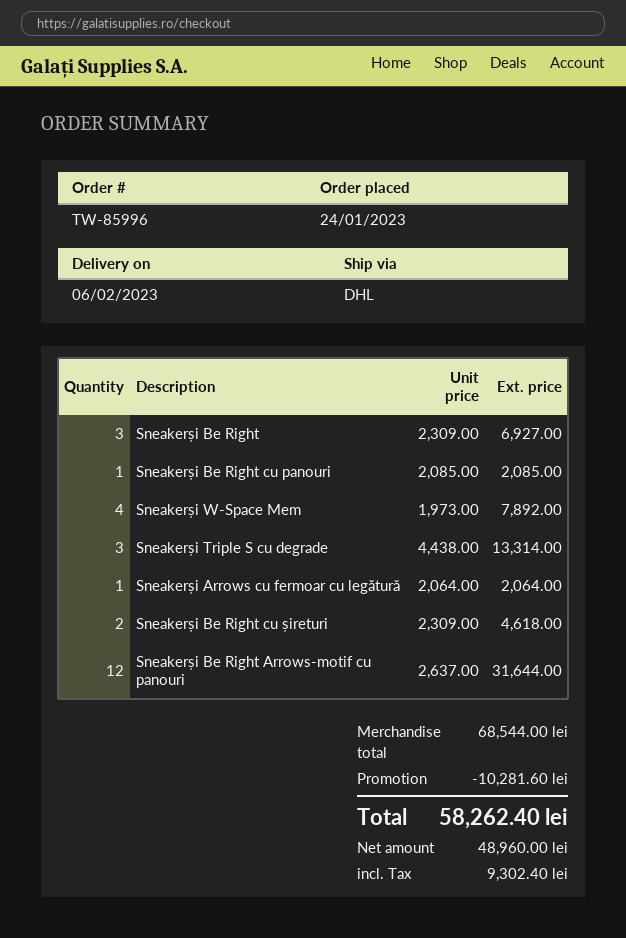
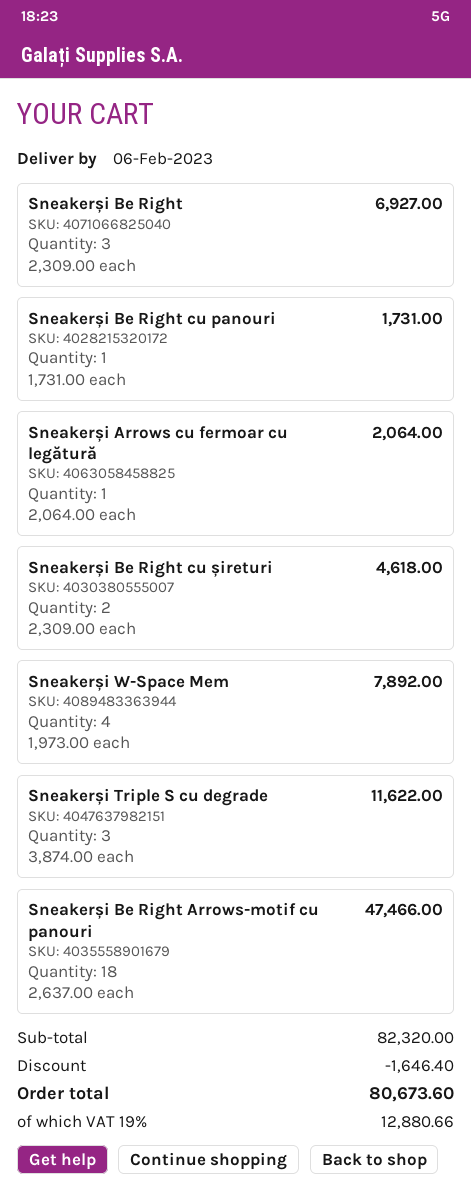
Sneakerși Be Right cu panouri: 1 x 2085.00 = 2085.00 -> 1 x 1731.00 = 1731.00
Sneakerși Triple S cu degrade: 3 x 4438.00 = 13314.00 -> 3 x 3874.00 = 11622.00
Sneakerși Be Right Arrows-motif cu panouri: 12 x 2637.00 = 31644.00 -> 18 x 2637.00 = 47466.00
subtotal: 68544.00 -> 82320.00
discount: 10281.60 -> 1646.40
tax: 9302.40 -> 12880.66
total: 58262.40 -> 80673.60

